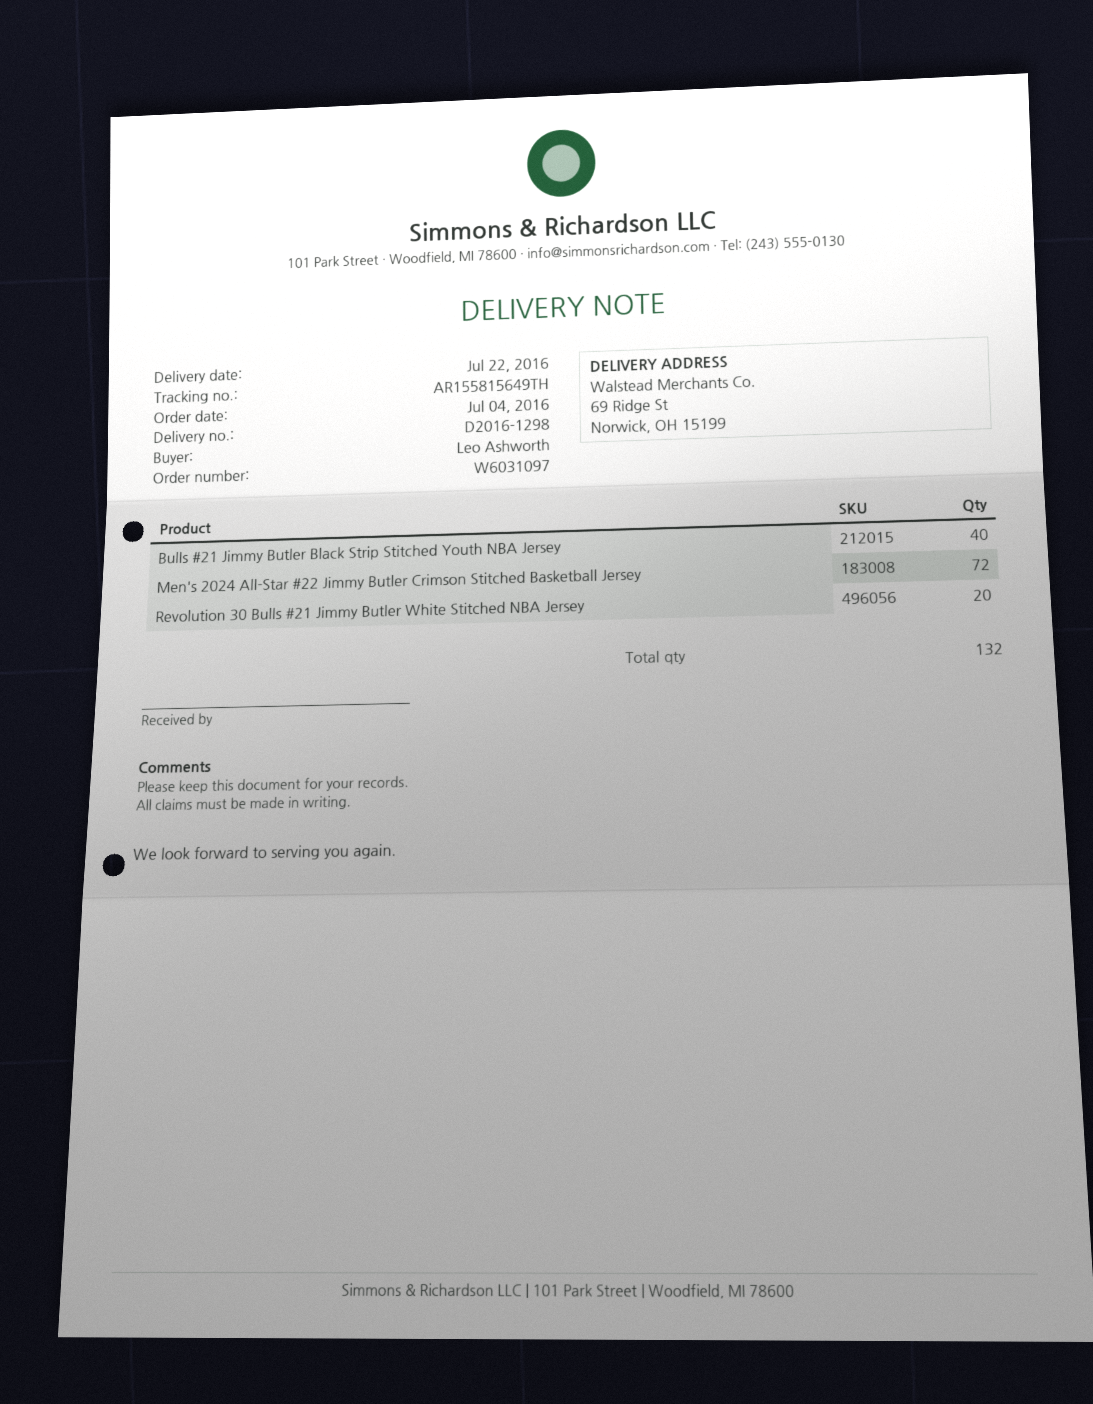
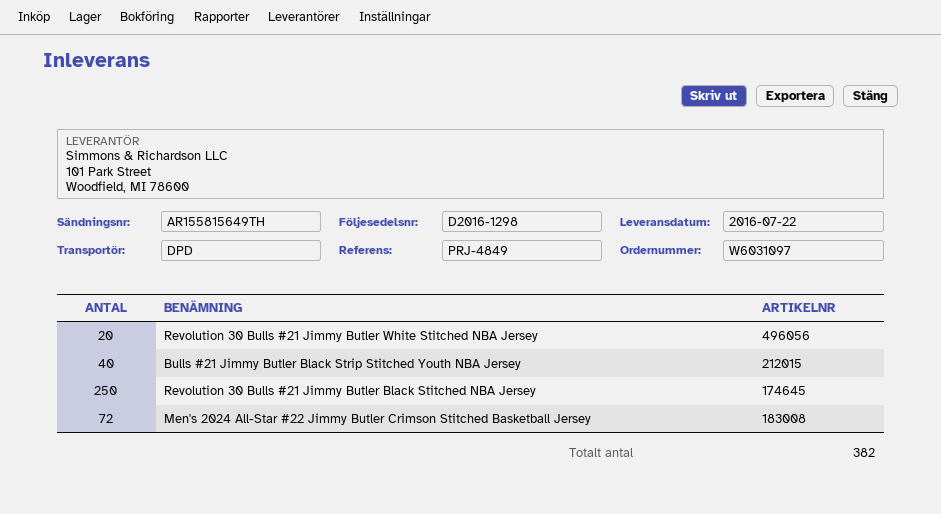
Revolution 30 Bulls #21 Jimmy Butler Black Stitched NBA Jersey: none -> 250
total quantity: 132 -> 382

